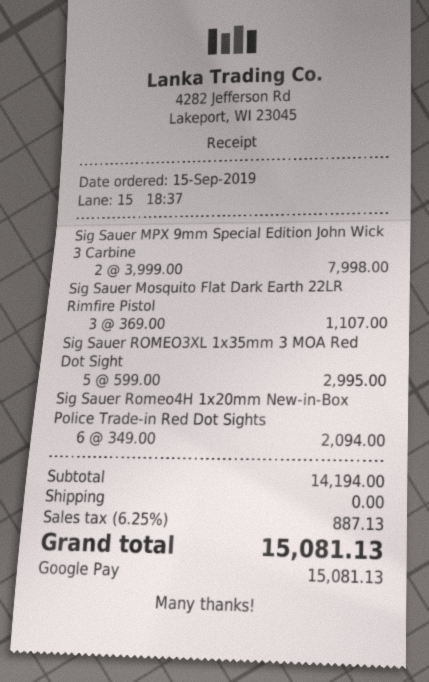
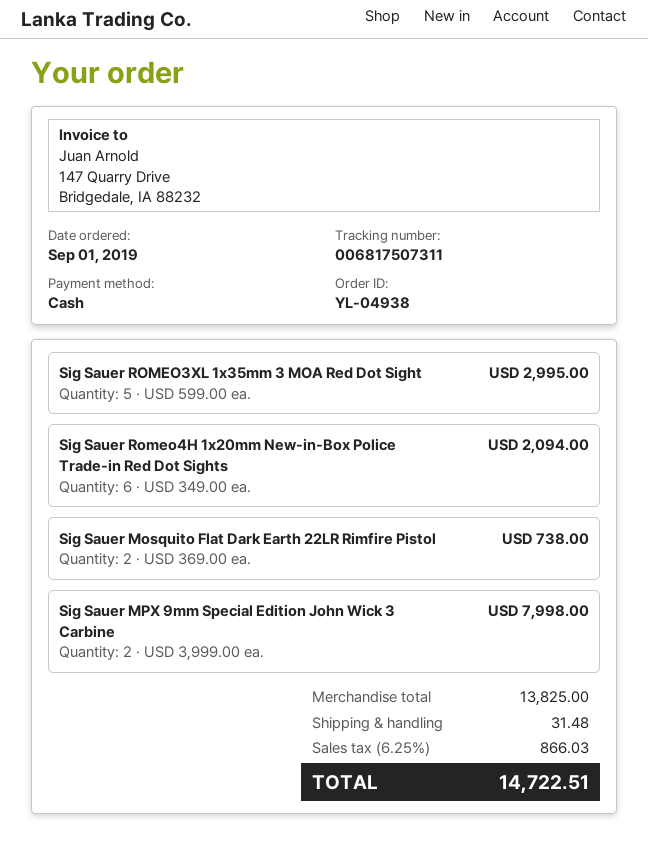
order date: 2019-09-15 -> 2019-09-01
payment method: Google Pay -> cash
Sig Sauer Mosquito Flat Dark Earth 22LR Rimfire Pistol: 3 x 369.00 = 1107.00 -> 2 x 369.00 = 738.00
subtotal: 14194.00 -> 13825.00
shipping: 0.00 -> 31.48
tax: 6.25% = 887.13 -> 6.25% = 866.03
total: 15081.13 -> 14722.51

